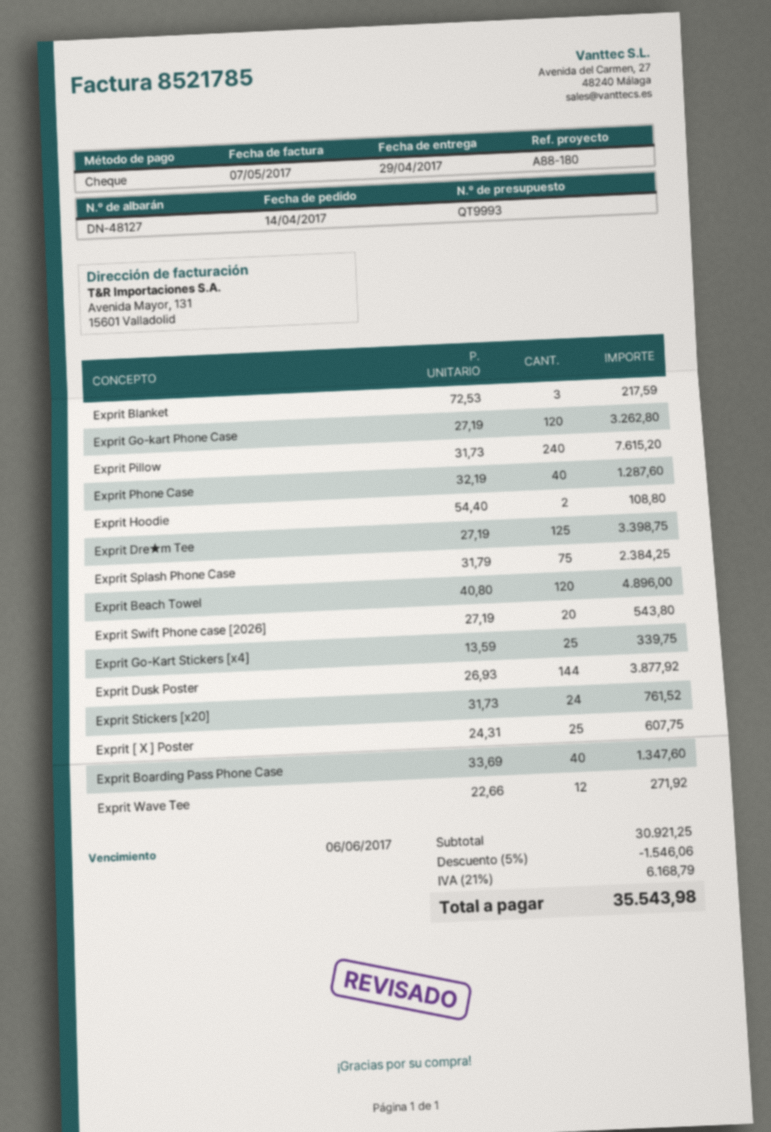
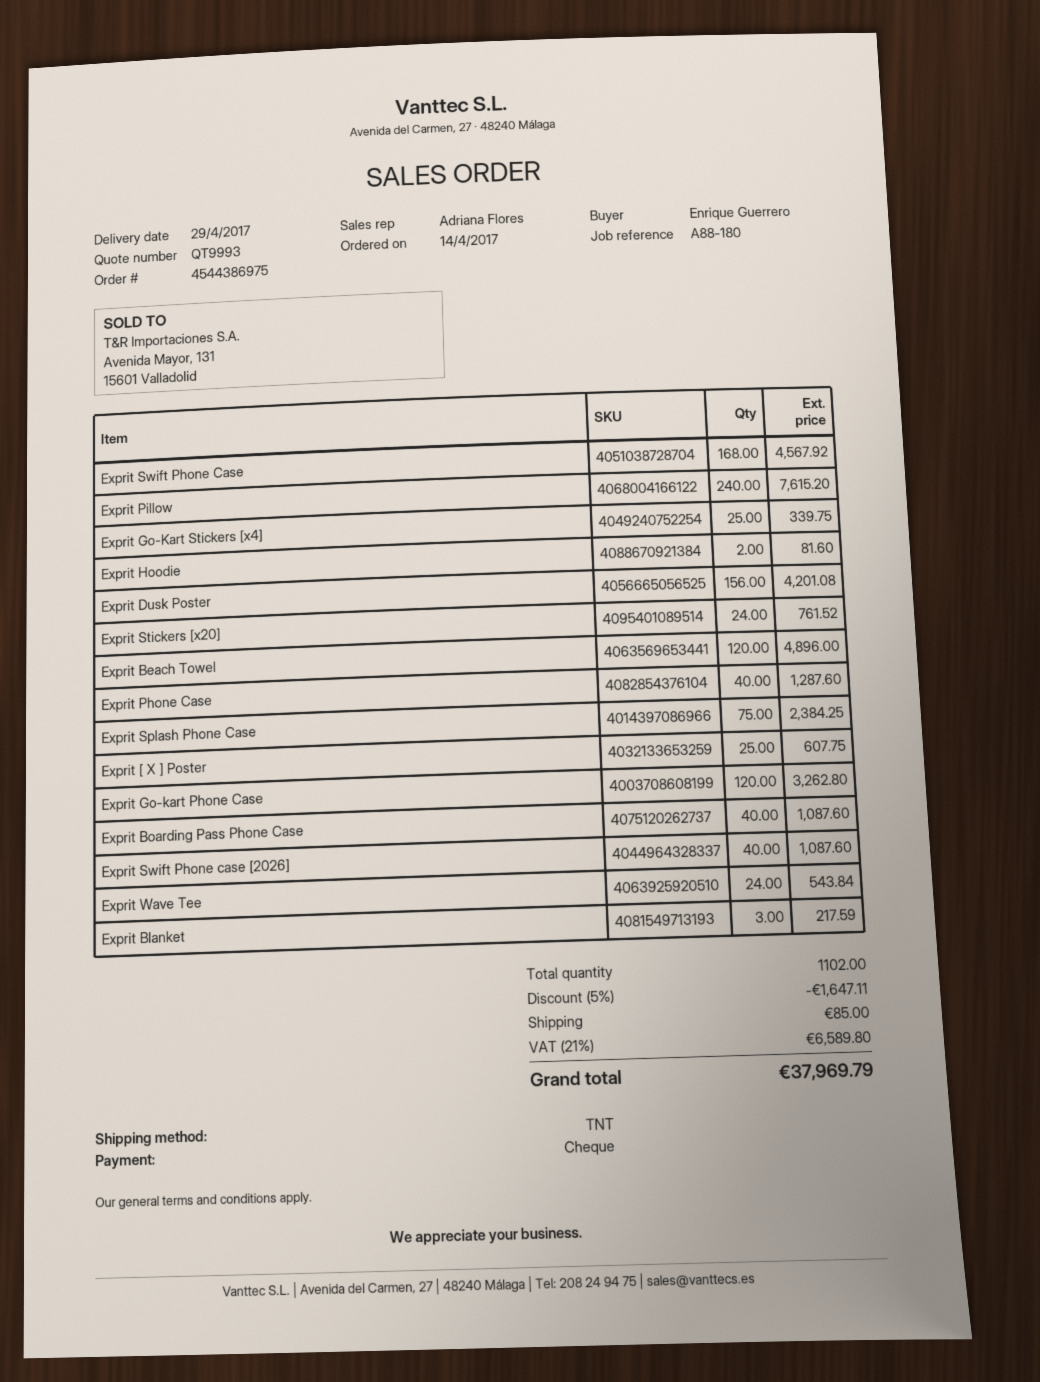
Exprit Hoodie: 2 for 108.80 -> 2 for 81.60
Exprit Dre★m Tee: 125 for 3398.75 -> none
Exprit Swift Phone case [2026]: 20 for 543.80 -> 40 for 1087.60
Exprit Dusk Poster: 144 for 3877.92 -> 156 for 4201.08
Exprit Boarding Pass Phone Case: 40 for 1347.60 -> 40 for 1087.60
Exprit Wave Tee: 12 for 271.92 -> 24 for 543.84
Exprit Swift Phone Case: none -> 168 for 4567.92
discount: 5% = 1546.06 -> 5% = 1647.11
shipping: none -> 85.00
tax: 21% = 6168.79 -> 21% = 6589.80
total: 35543.98 -> 37969.79

